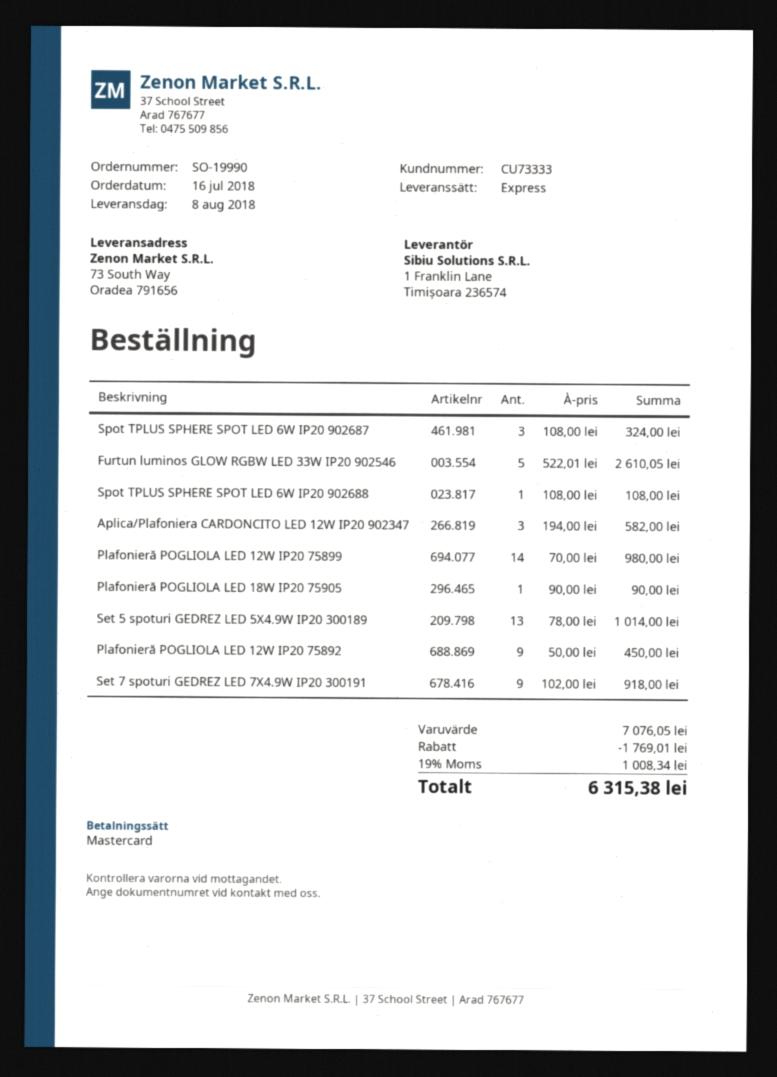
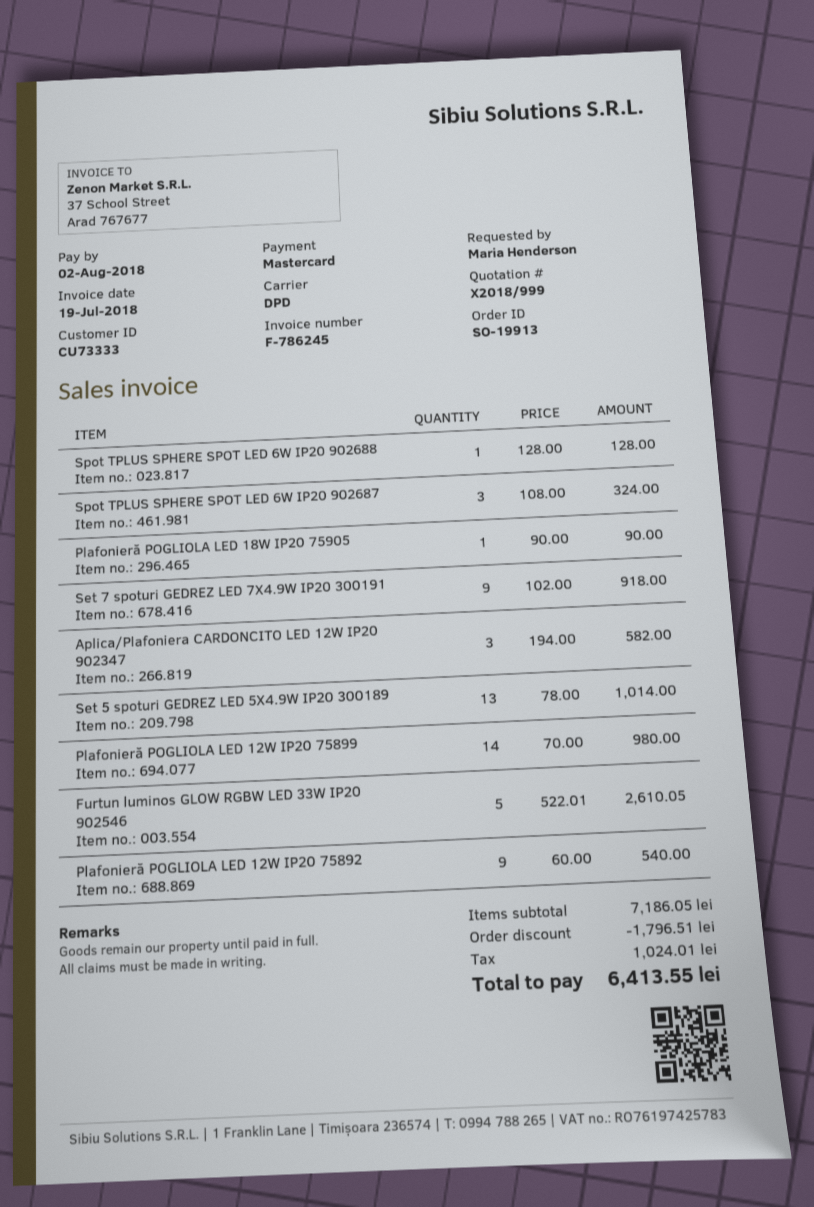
order number: SO-19990 -> SO-19913
shipping method: express -> DPD
Spot TPLUS SPHERE SPOT LED 6W IP20 902688: 1 x 108.00 = 108.00 -> 1 x 128.00 = 128.00
Plafonieră POGLIOLA LED 12W IP20 75892: 9 x 50.00 = 450.00 -> 9 x 60.00 = 540.00
subtotal: 7076.05 -> 7186.05
discount: 1769.01 -> 1796.51
tax: 1008.34 -> 1024.01
total: 6315.38 -> 6413.55

